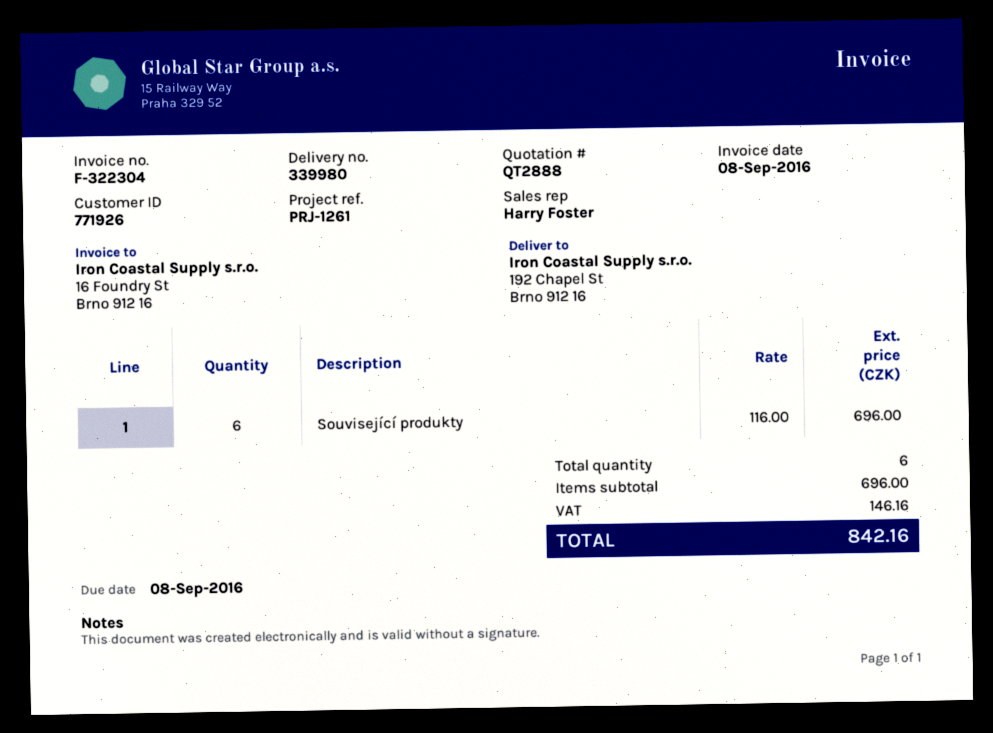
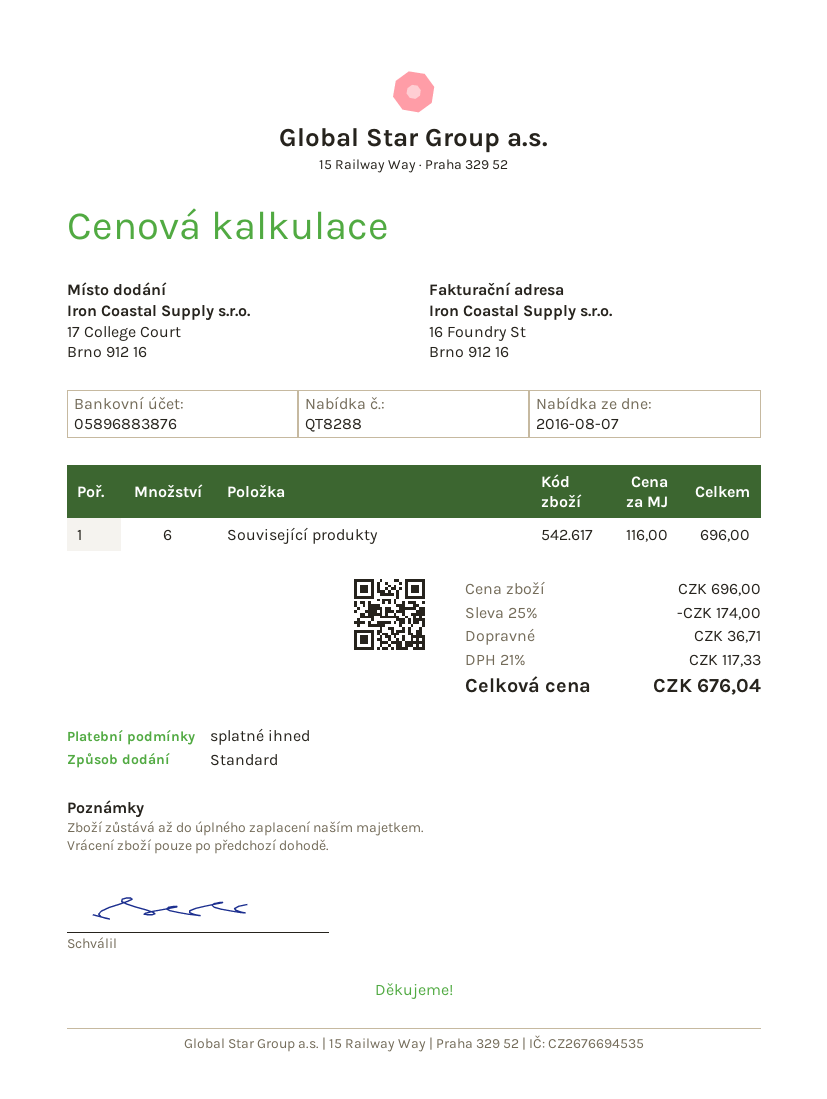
quote number: QT2888 -> QT8288
ship to: 192 Chapel St, Brno 912 16 -> 17 College Court, Brno 912 16
discount: none -> 25% = 174.00
shipping: none -> 36.71
tax: 146.16 -> 117.33
total: 842.16 -> 676.04

